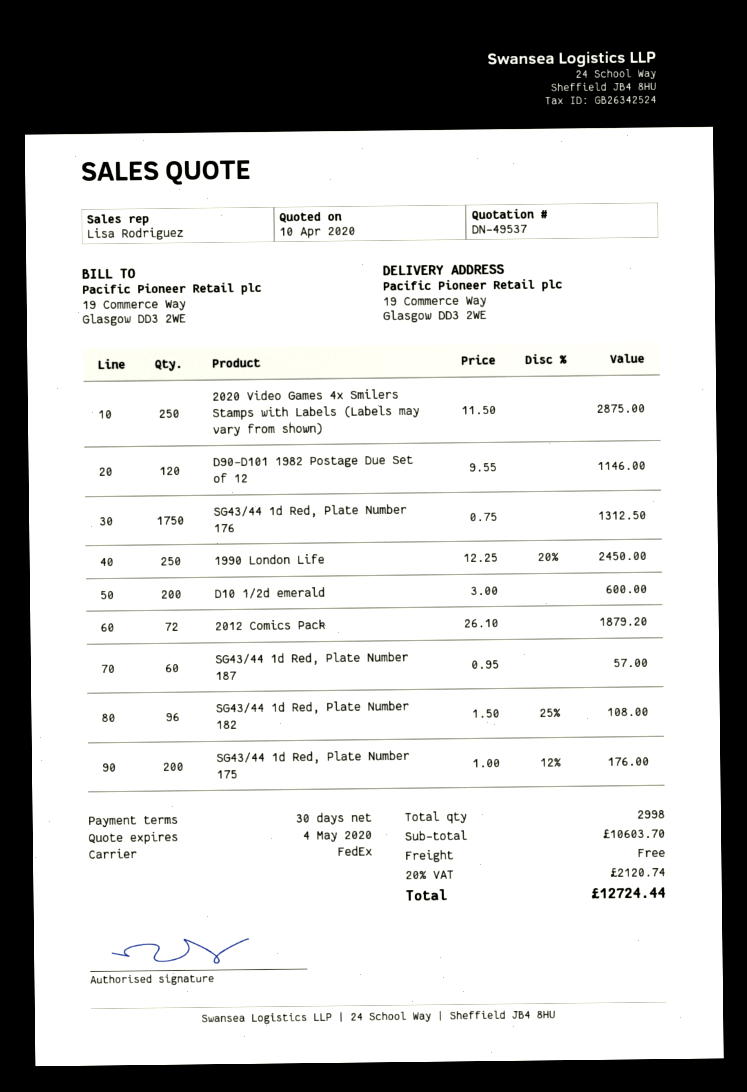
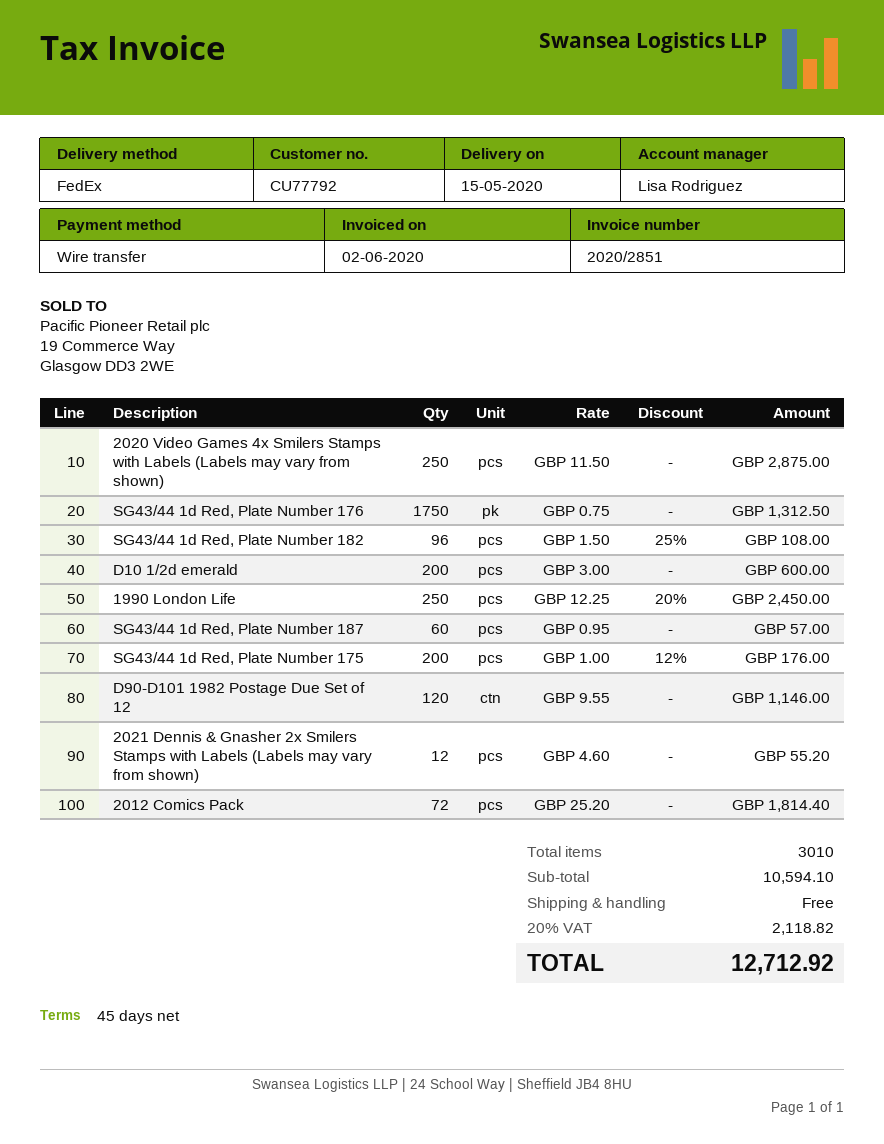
payment terms: 30 days -> 45 days
2012 Comics Pack: 72 x 26.10 = 1879.20 -> 72 x 25.20 = 1814.40
2021 Dennis & Gnasher 2x Smilers Stamps with Labels (Labels may vary from shown): none -> 12 x 4.60 = 55.20
total quantity: 2998 -> 3010
subtotal: 10603.70 -> 10594.10
tax: 20% = 2120.74 -> 20% = 2118.82
total: 12724.44 -> 12712.92

